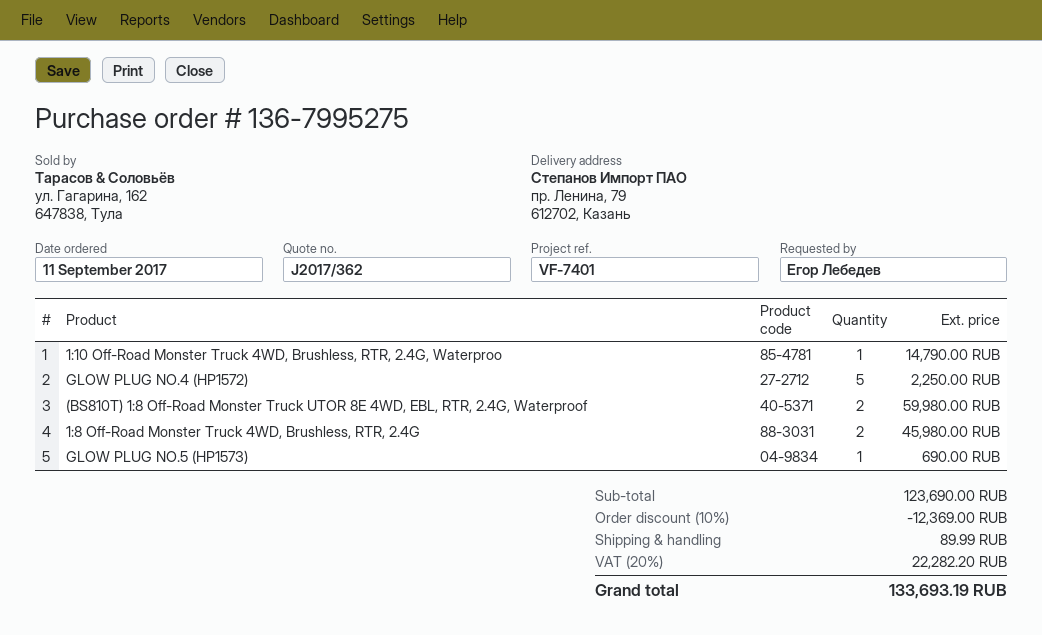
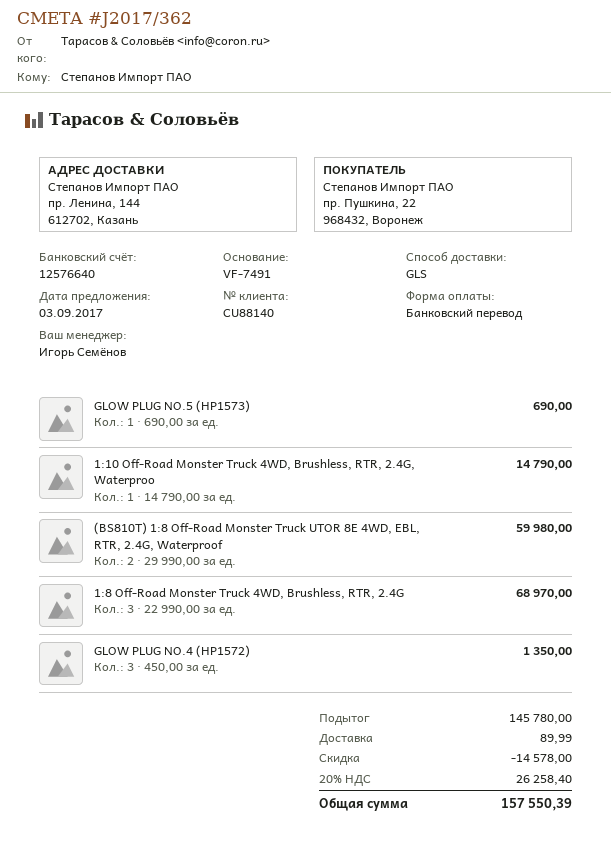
reference: VF-7401 -> VF-7491
ship to: пр. Ленина, 79, 612702, Казань -> пр. Ленина, 144, 612702, Казань
GLOW PLUG NO.4 (HP1572): 5 for 2250.00 -> 3 for 1350.00
1:8 Off-Road Monster Truck 4WD, Brushless, RTR, 2.4G: 2 for 45980.00 -> 3 for 68970.00
subtotal: 123690.00 -> 145780.00
discount: 12369.00 -> 14578.00
tax: 20% = 22282.20 -> 20% = 26258.40
total: 133693.19 -> 157550.39

